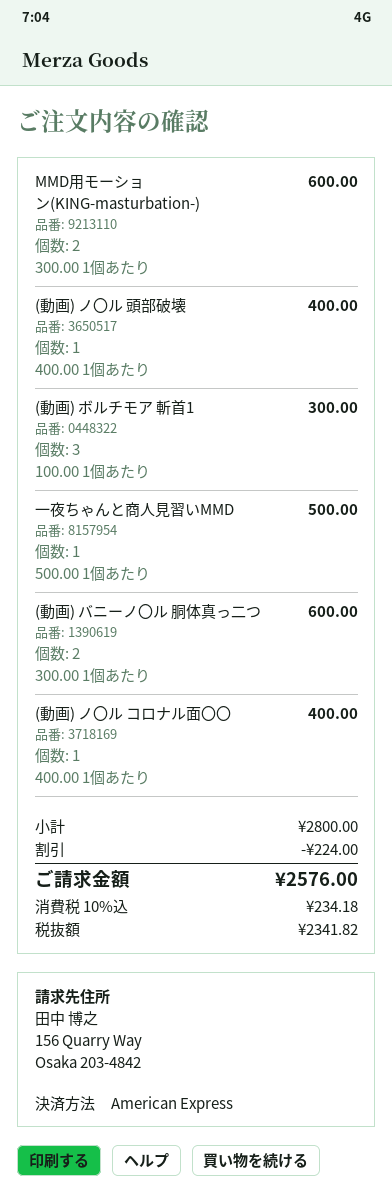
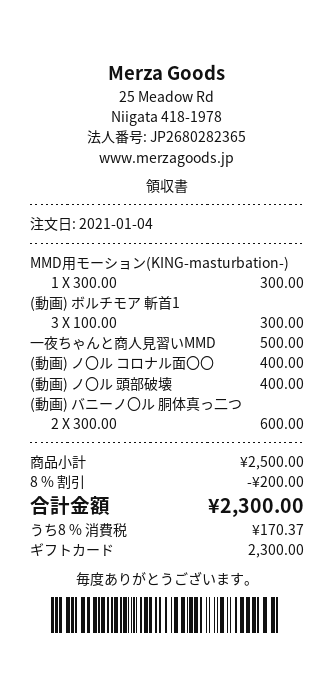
payment method: American Express -> gift card
MMD用モーション(KING-masturbation-): 2 x 300.00 = 600.00 -> 1 x 300.00 = 300.00
subtotal: 2800.00 -> 2500.00
discount: 224.00 -> 200.00
tax: 10% = 234.18 -> 8% = 170.37
total: 2576.00 -> 2300.00

